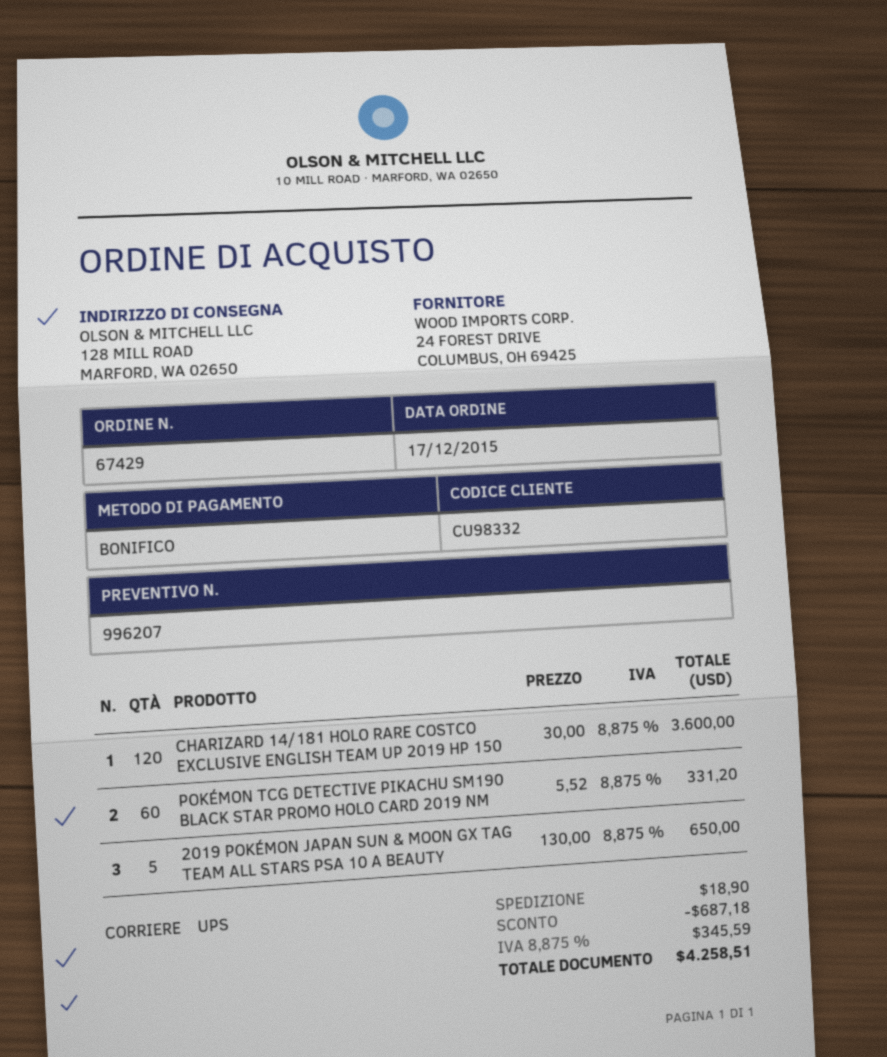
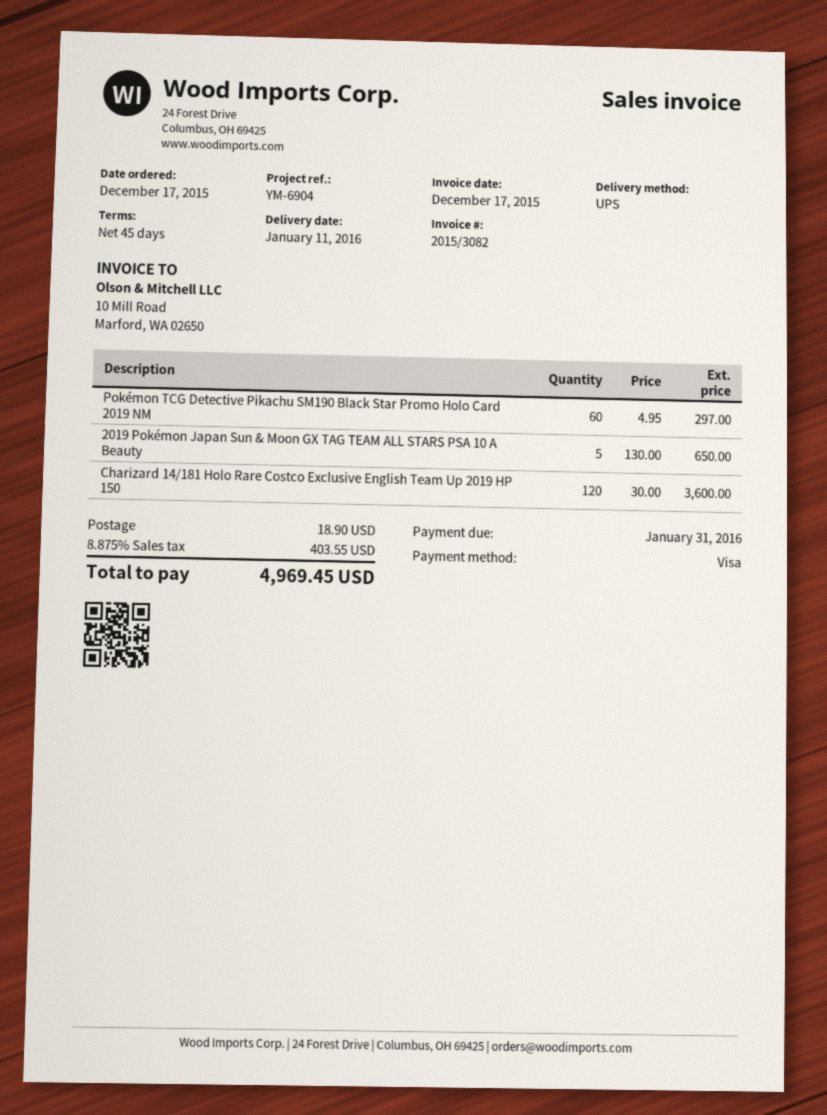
payment method: bank transfer -> Visa
POKÉMON TCG DETECTIVE PIKACHU SM190 BLACK STAR PROMO HOLO CARD 2019 NM: 60 x 5.52 = 331.20 -> 60 x 4.95 = 297.00
discount: 687.18 -> none
tax: 8.875% = 345.59 -> 8.875% = 403.55
total: 4258.51 -> 4969.45

